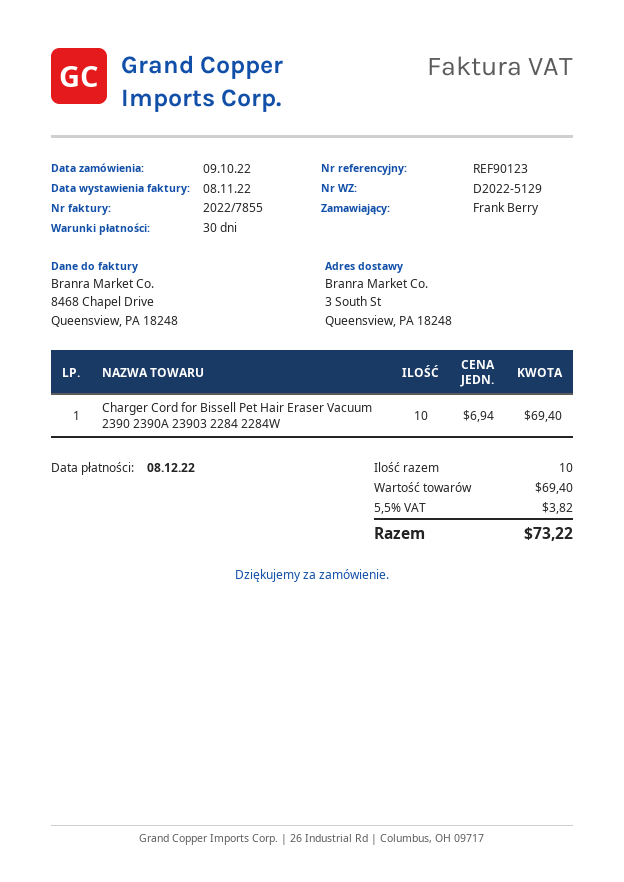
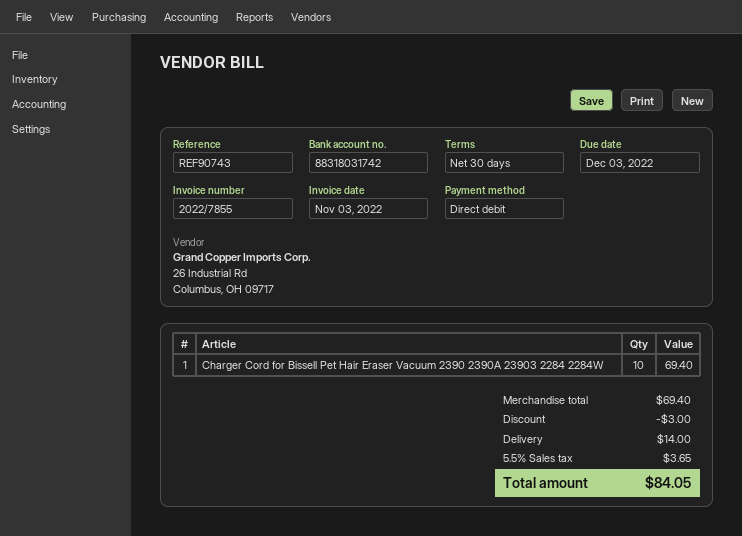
invoice date: 2022-11-08 -> 2022-11-03
due date: 2022-12-08 -> 2022-12-03
reference: REF90123 -> REF90743
discount: none -> 3.00
shipping: none -> 14.00
tax: 5.5% = 3.82 -> 5.5% = 3.65
total: 73.22 -> 84.05

